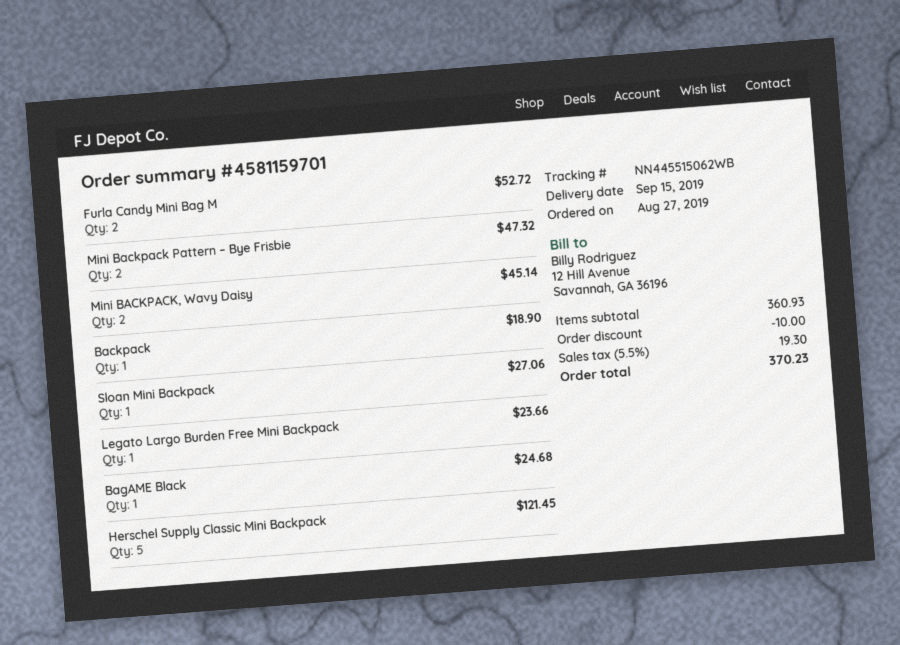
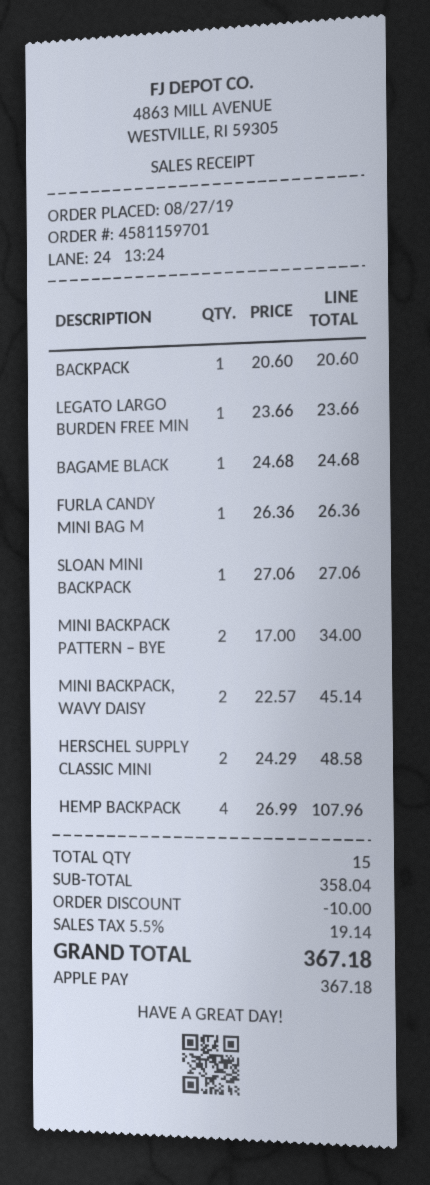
Furla Candy Mini Bag M: 2 for 52.72 -> 1 for 26.36
Mini Backpack Pattern – Bye Frisbie: 2 for 47.32 -> 2 for 34.00
Backpack: 1 for 18.90 -> 1 for 20.60
Herschel Supply Classic Mini Backpack: 5 for 121.45 -> 2 for 48.58
HEMP BACKPACK: none -> 4 for 107.96
subtotal: 360.93 -> 358.04
tax: 5.5% = 19.30 -> 5.5% = 19.14
total: 370.23 -> 367.18

